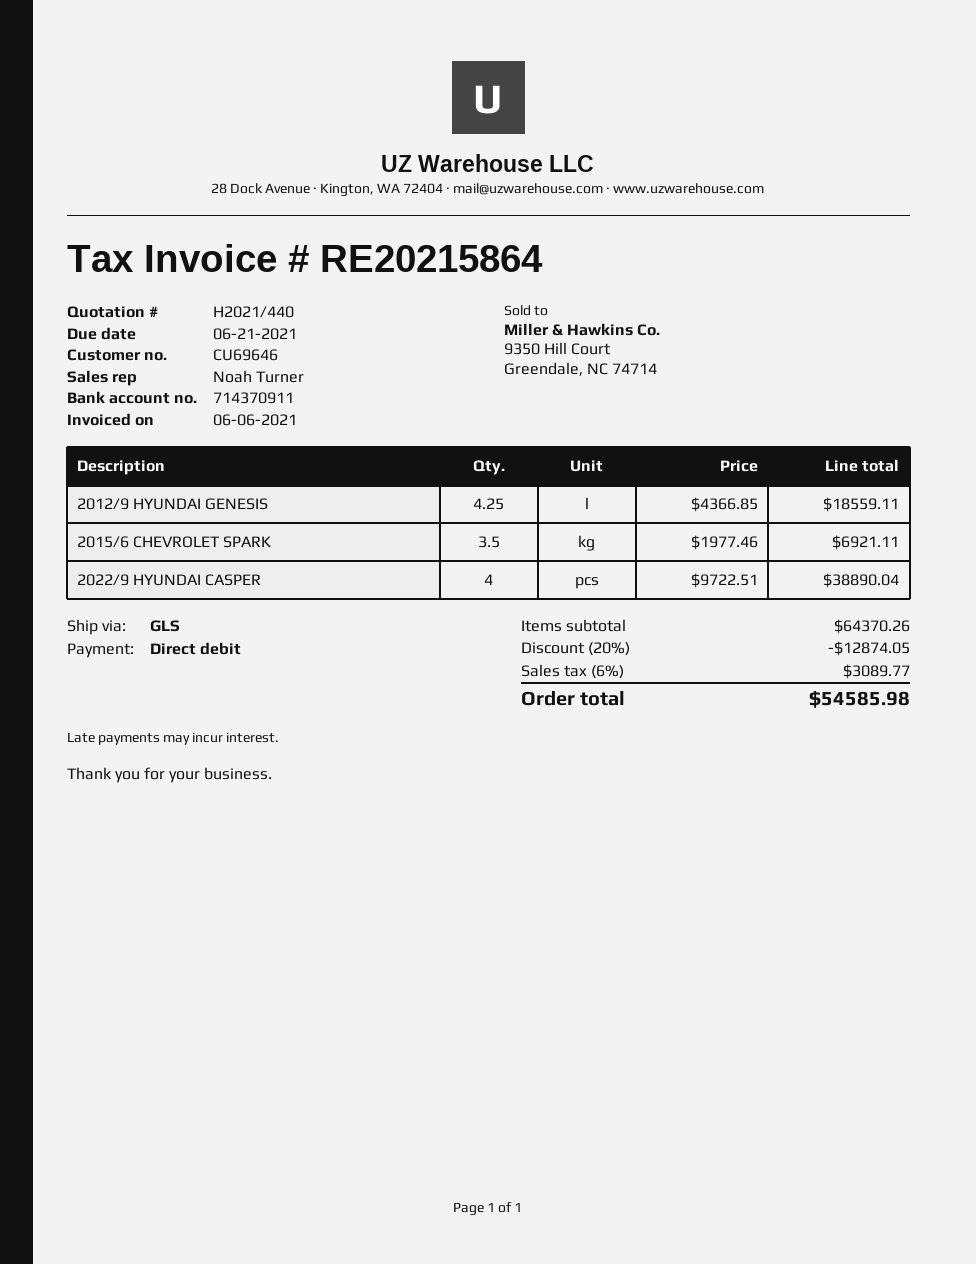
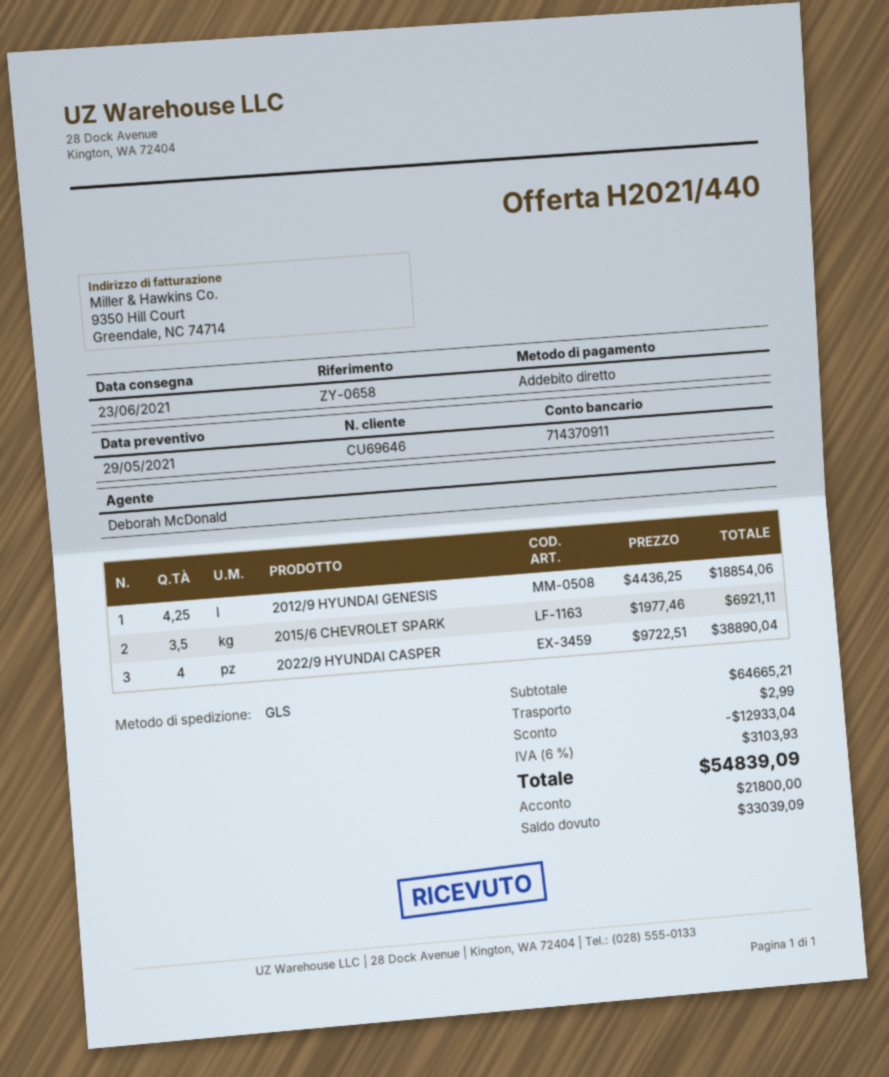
sales rep: Noah Turner -> Deborah McDonald
2012/9 HYUNDAI GENESIS: 4.25 x 4366.85 = 18559.11 -> 4.25 x 4436.25 = 18854.06
subtotal: 64370.26 -> 64665.21
discount: 12874.05 -> 12933.04
shipping: none -> 2.99
tax: 6% = 3089.77 -> 6% = 3103.93
total: 54585.98 -> 54839.09

